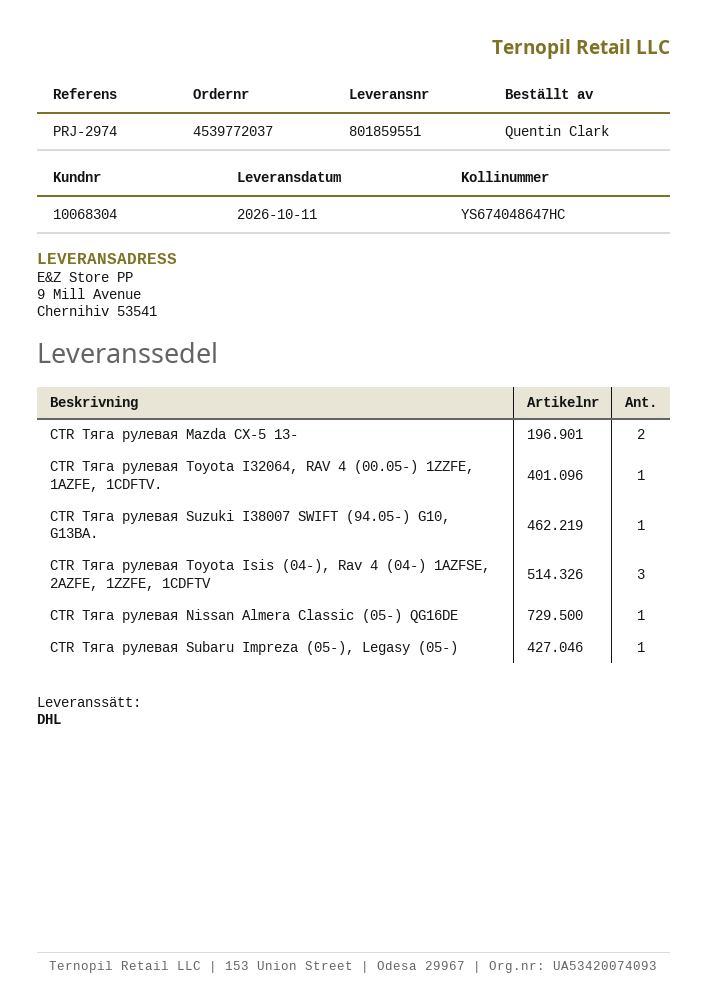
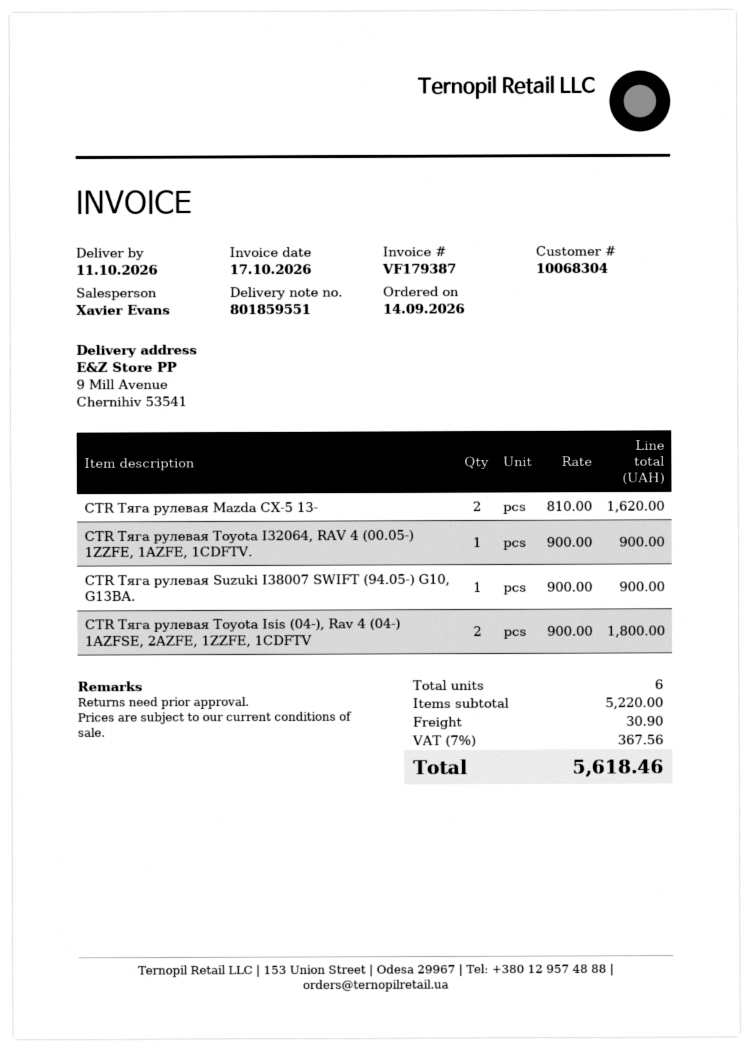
CTR Тяга рулевая Toyota Isis (04-), Rav 4 (04-) 1AZFSE, 2AZFE, 1ZZFE, 1CDFTV: 3 -> 2
CTR Тяга рулевая Nissan Almera Classic (05-) QG16DE: 1 -> none
CTR Тяга рулевая Subaru Impreza (05-), Legasy (05-): 1 -> none

